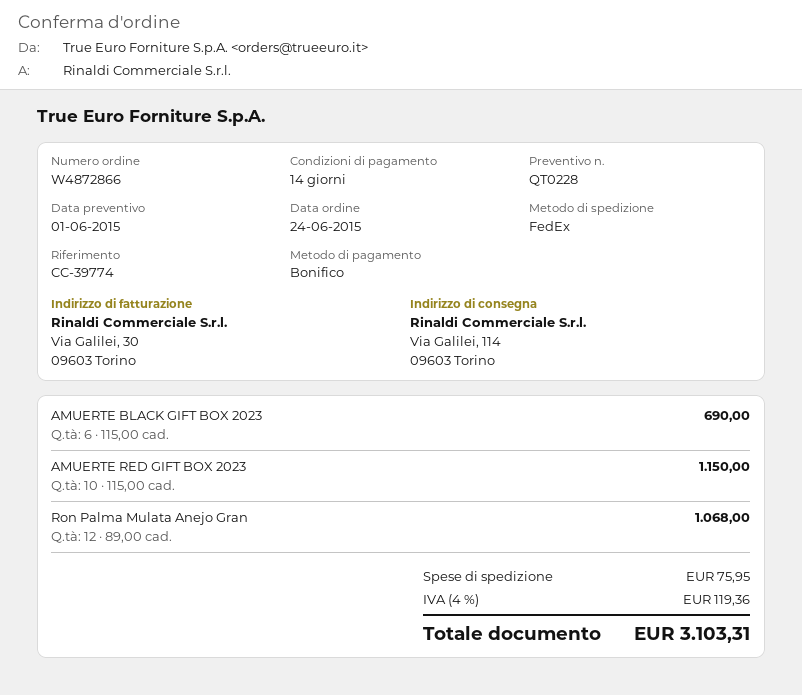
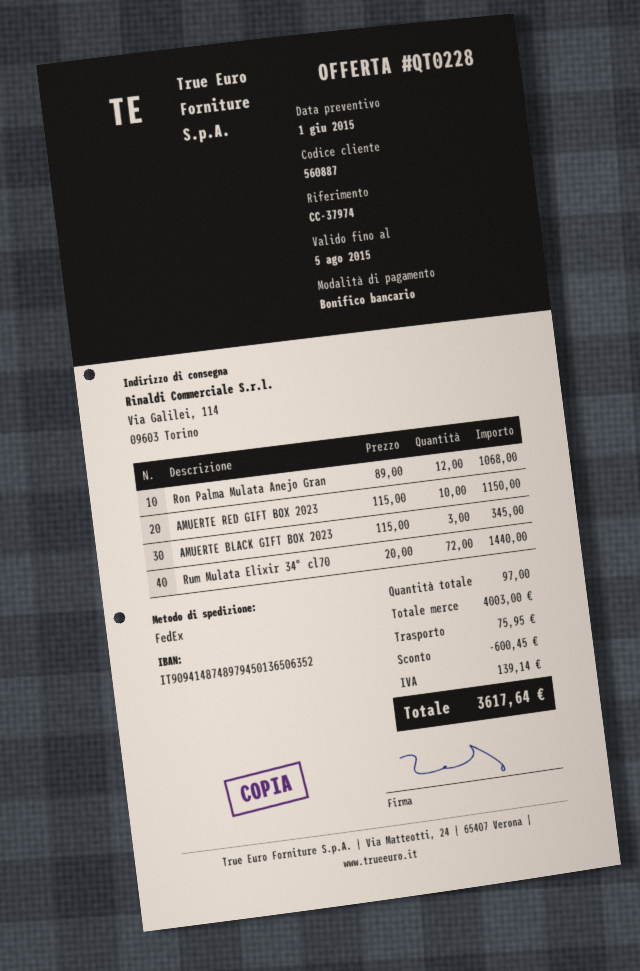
reference: CC-39774 -> CC-37974
AMUERTE BLACK GIFT BOX 2023: 6 x 115.00 = 690.00 -> 3 x 115.00 = 345.00
Rum Mulata Elixir 34° cl70: none -> 72 x 20.00 = 1440.00
discount: none -> 600.45
tax: 119.36 -> 139.14
total: 3103.31 -> 3617.64

